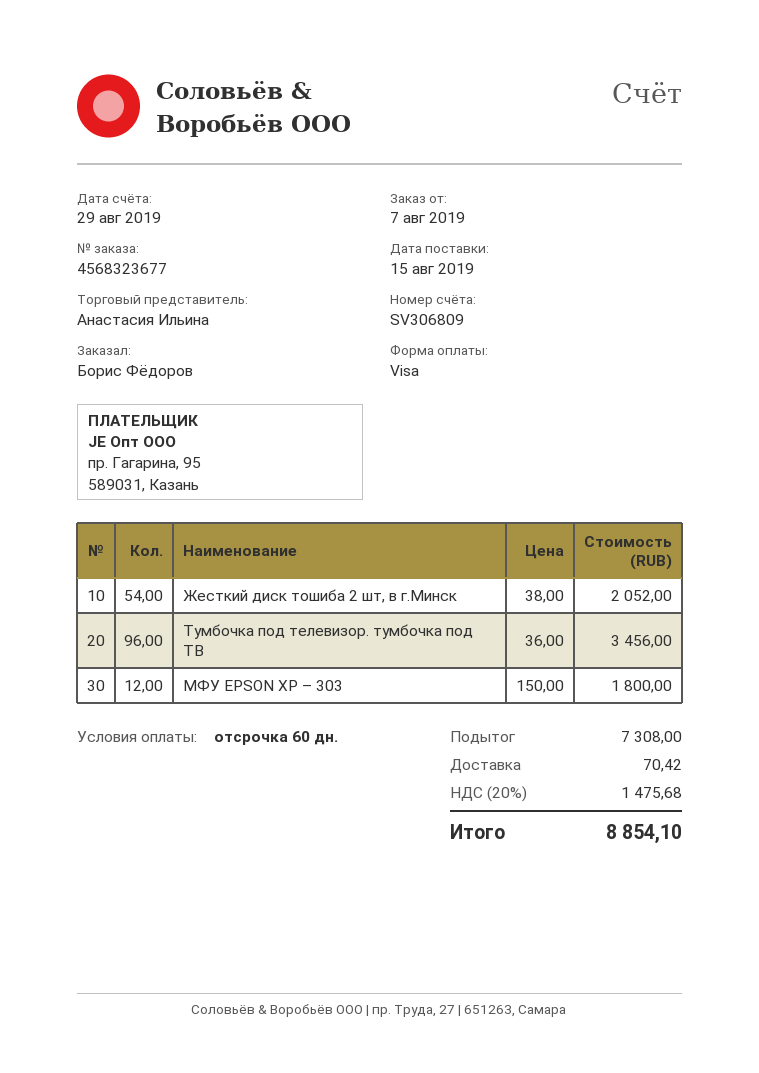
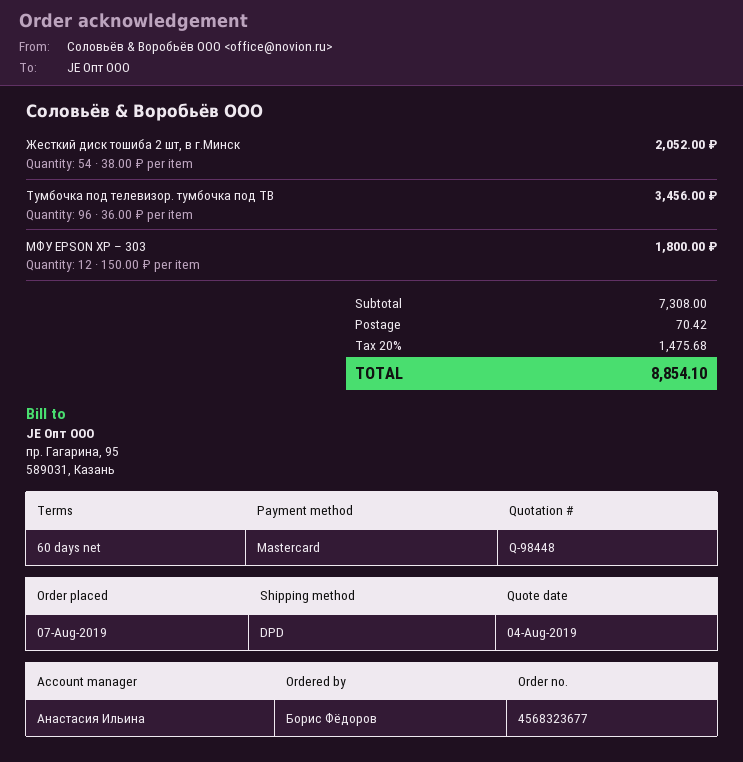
payment method: Visa -> Mastercard

